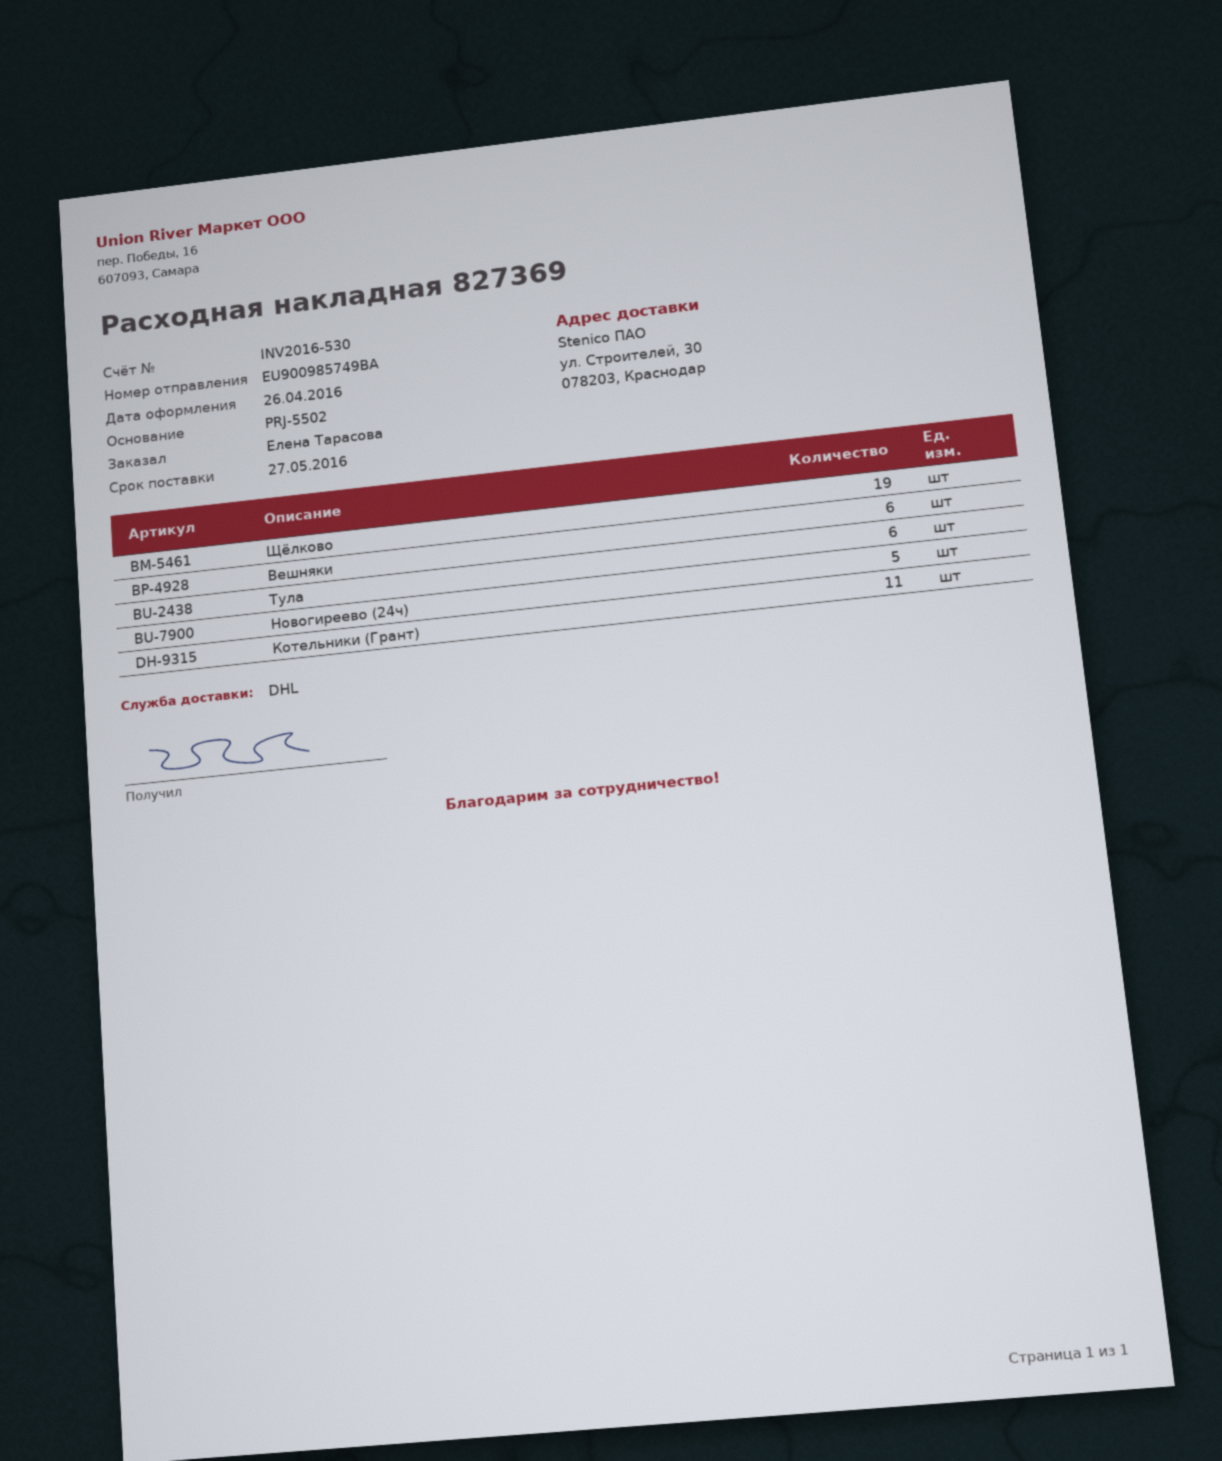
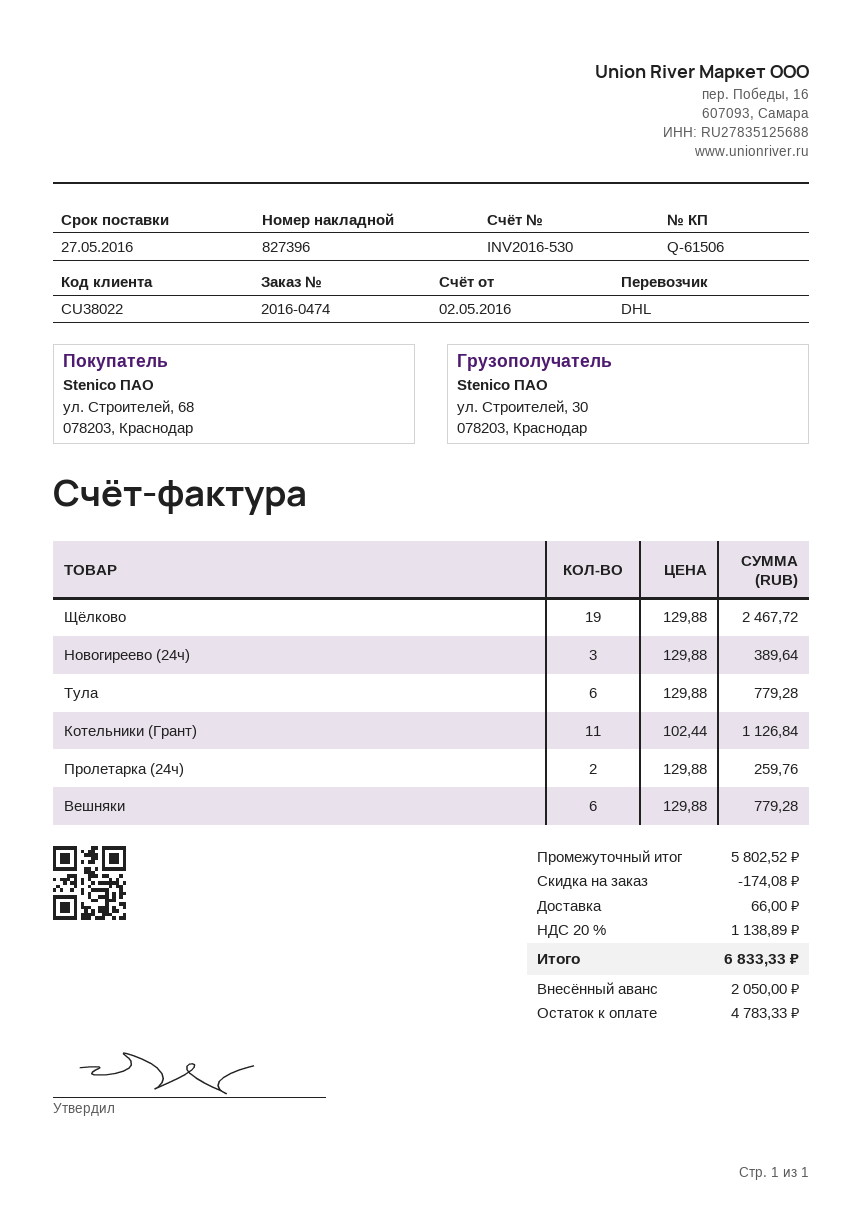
delivery note number: 827369 -> 827396
Новогиреево (24ч): 5 -> 3
Пролетарка (24ч): none -> 2

